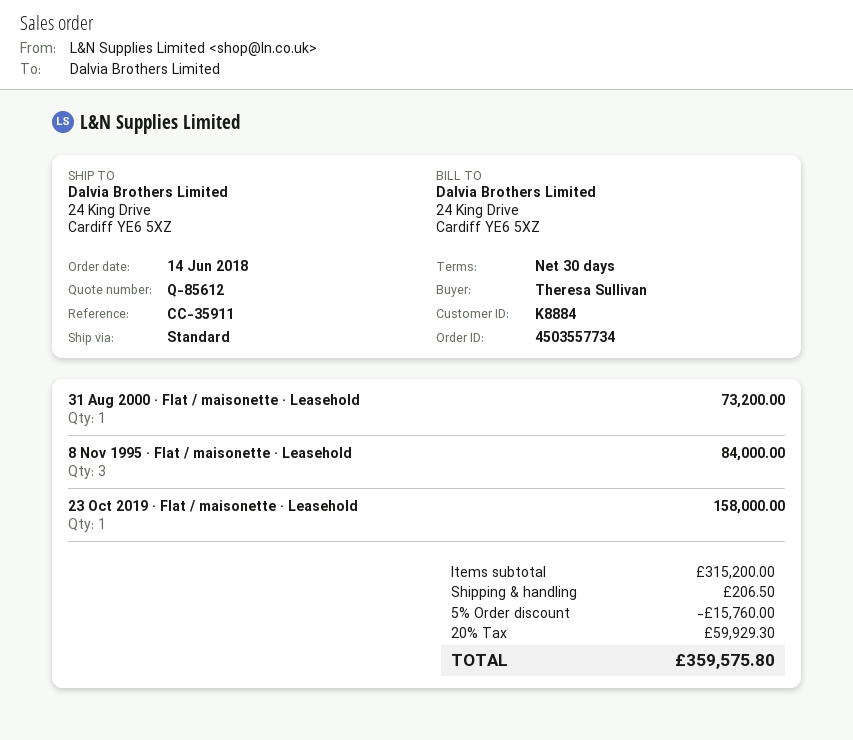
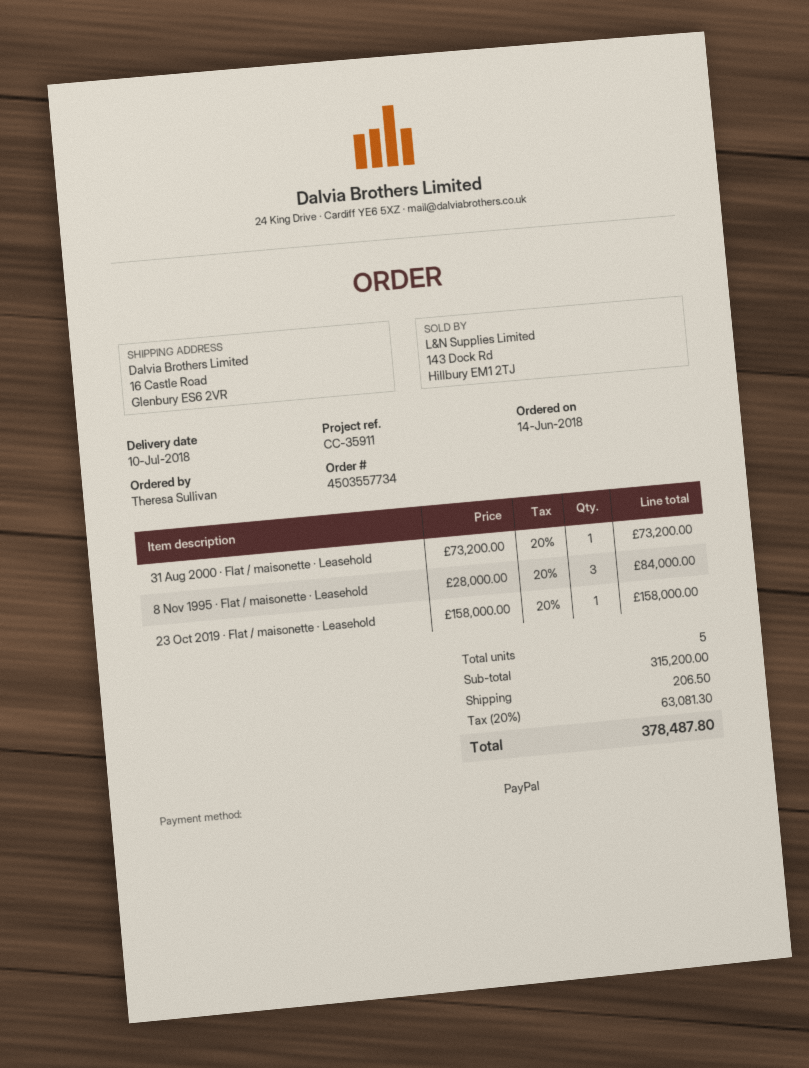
ship to: 24 King Drive, Cardiff YE6 5XZ -> 16 Castle Road, Glenbury ES6 2VR
discount: 5% = 15760.00 -> none
tax: 20% = 59929.30 -> 20% = 63081.30
total: 359575.80 -> 378487.80

